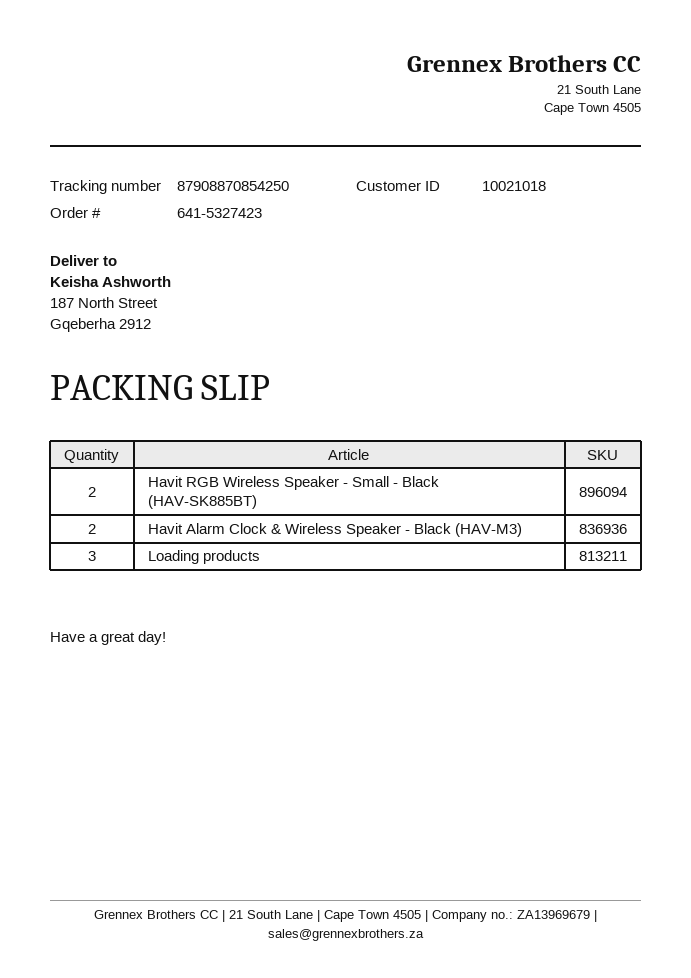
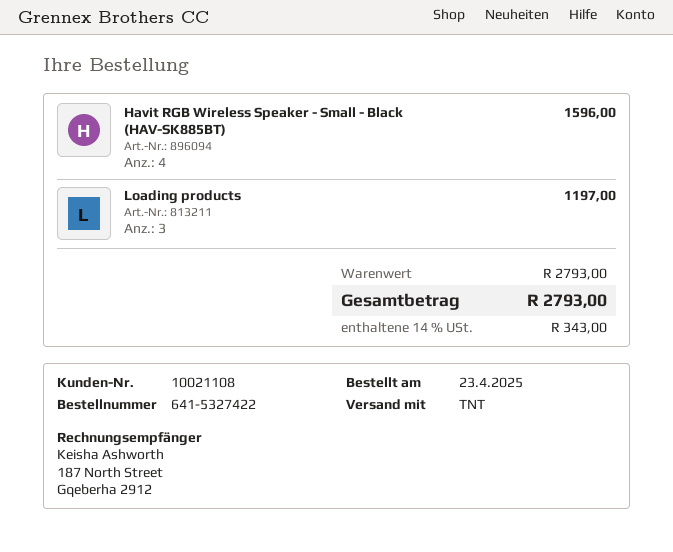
order number: 641-5327423 -> 641-5327422
customer number: 10021018 -> 10021108
Havit RGB Wireless Speaker - Small - Black (HAV-SK885BT): 2 -> 4
Havit Alarm Clock & Wireless Speaker - Black (HAV-M3): 2 -> none

